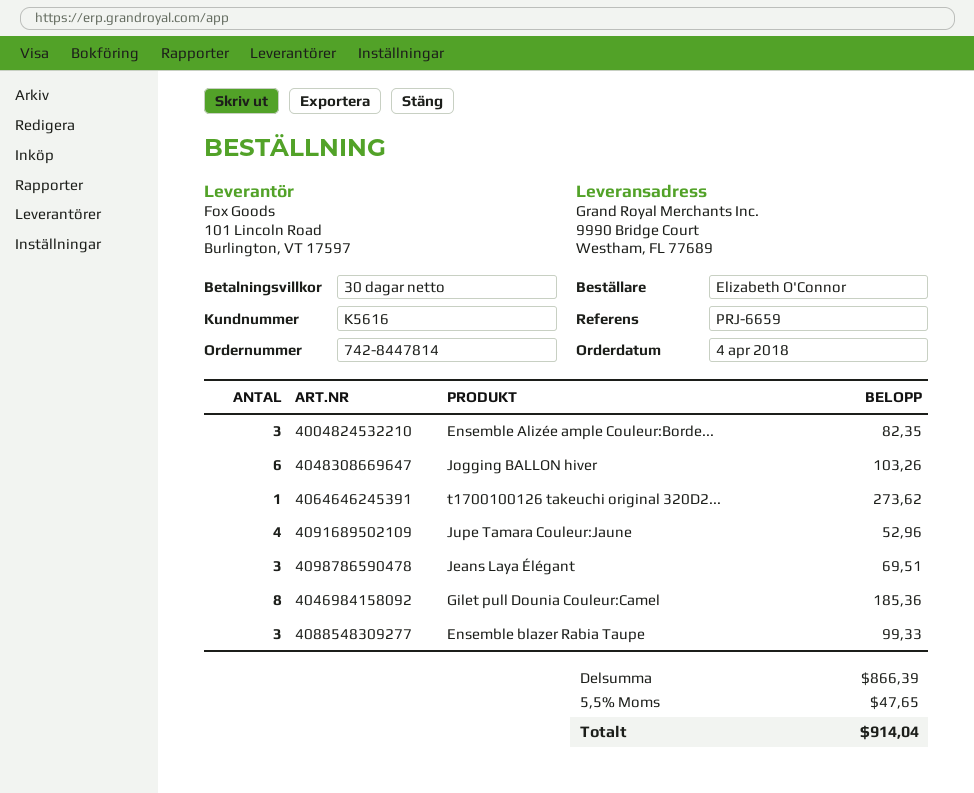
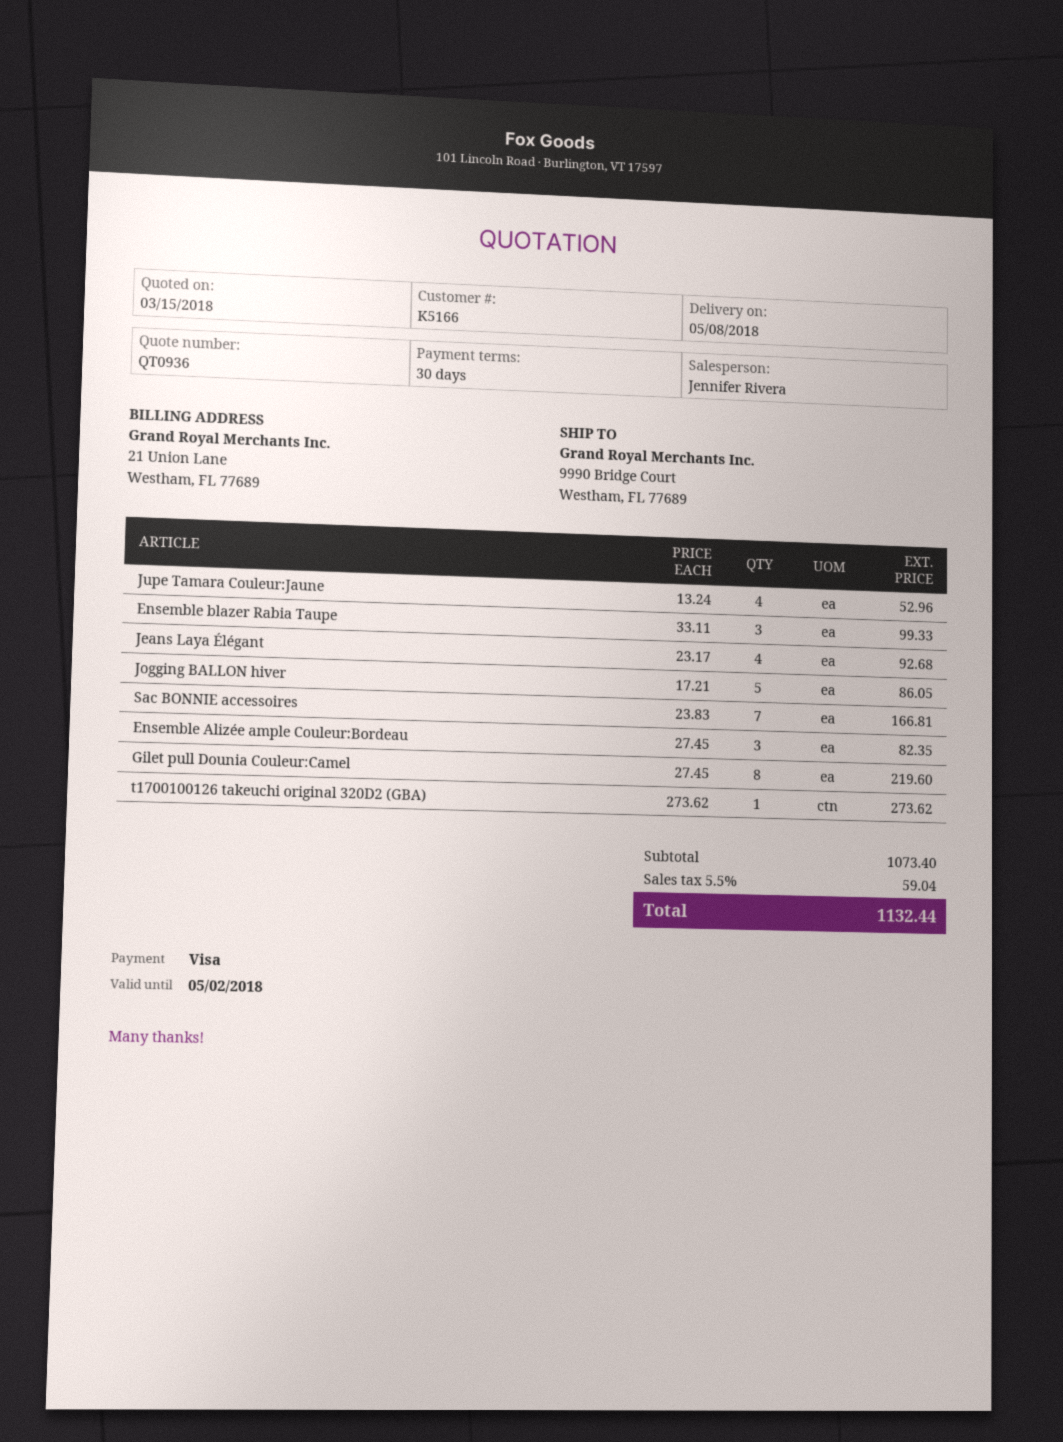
customer number: K5616 -> K5166
Jogging BALLON hiver: 6 for 103.26 -> 5 for 86.05
Jeans Laya Élégant: 3 for 69.51 -> 4 for 92.68
Gilet pull Dounia Couleur:Camel: 8 for 185.36 -> 8 for 219.60
Sac BONNIE accessoires: none -> 7 for 166.81
subtotal: 866.39 -> 1073.40
tax: 5.5% = 47.65 -> 5.5% = 59.04
total: 914.04 -> 1132.44

